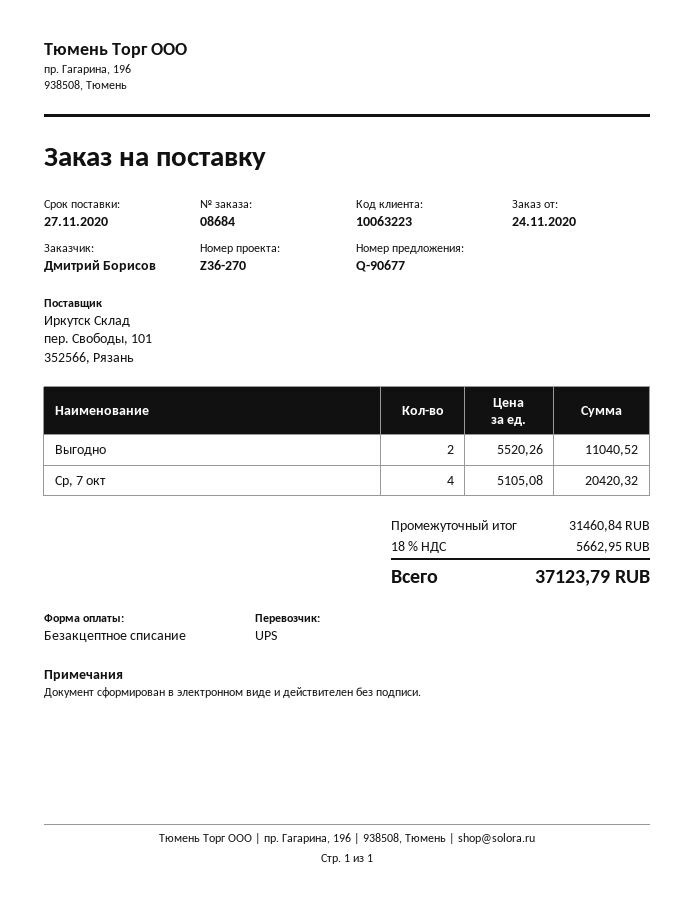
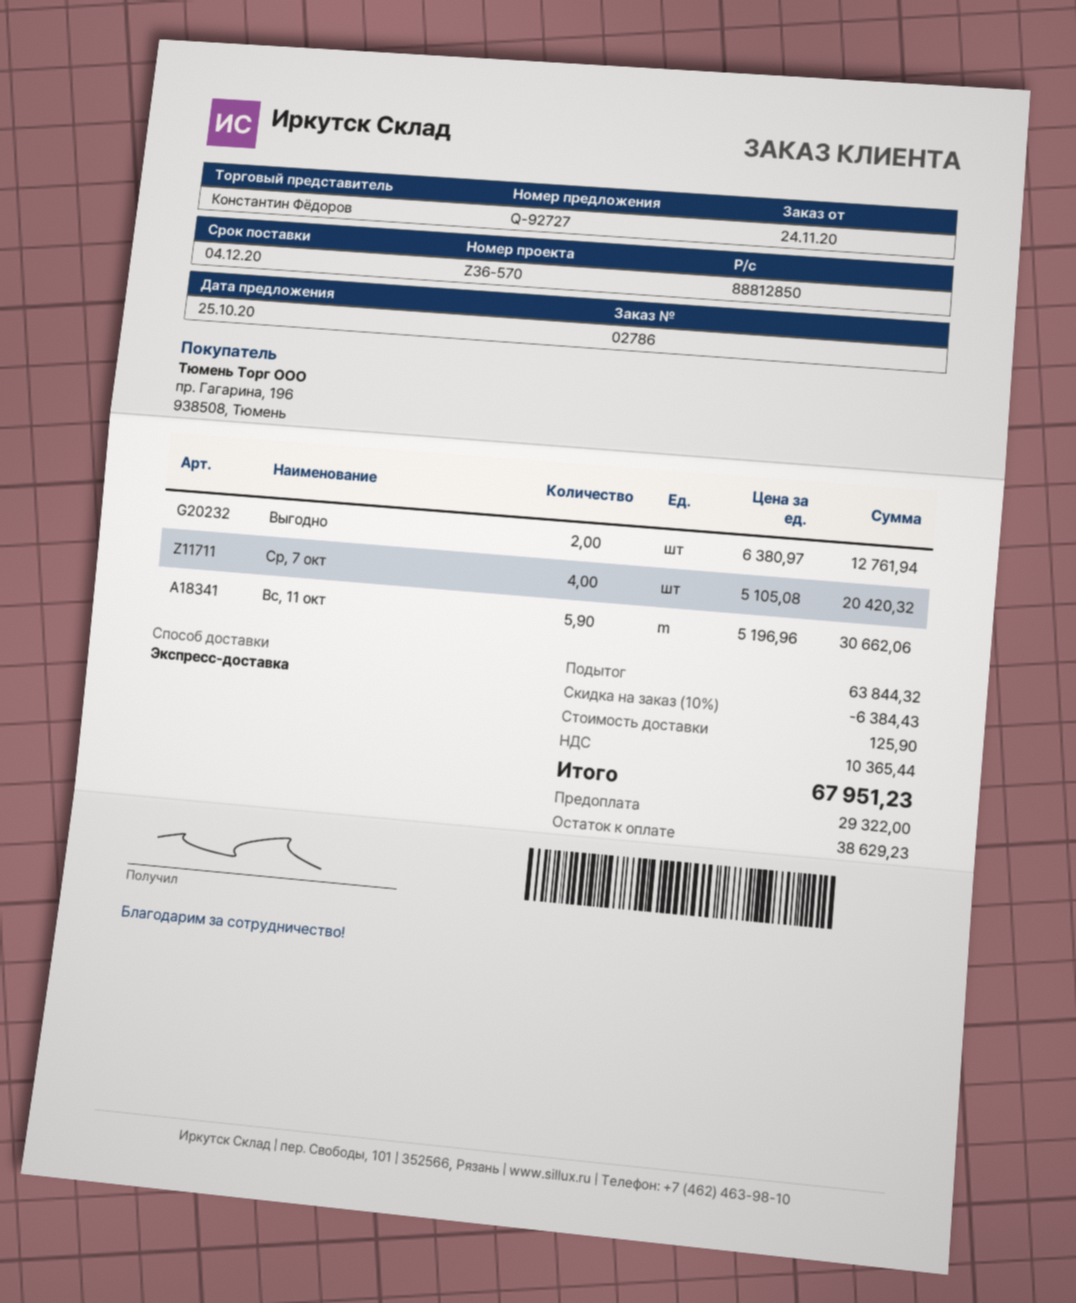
quote number: Q-90677 -> Q-92727
order number: 08684 -> 02786
delivery date: 2020-11-27 -> 2020-12-04
reference: Z36-270 -> Z36-570
shipping method: UPS -> express
Выгодно: 2 x 5520.26 = 11040.52 -> 2 x 6380.97 = 12761.94
Вс, 11 окт: none -> 5.9 x 5196.96 = 30662.06
subtotal: 31460.84 -> 63844.32
discount: none -> 10% = 6384.43
shipping: none -> 125.90
tax: 5662.95 -> 10365.44
total: 37123.79 -> 67951.23

